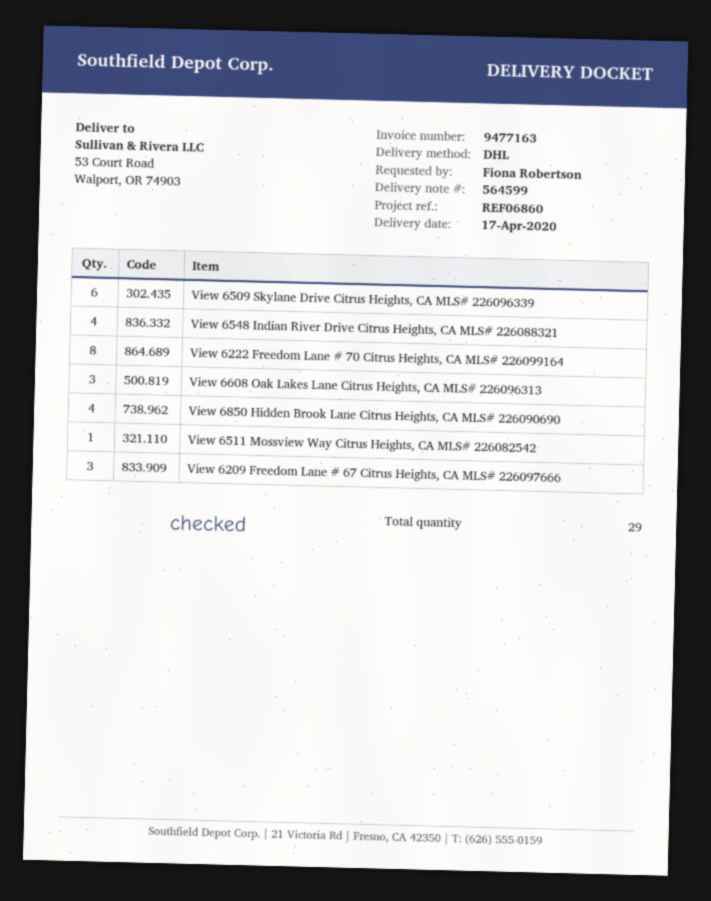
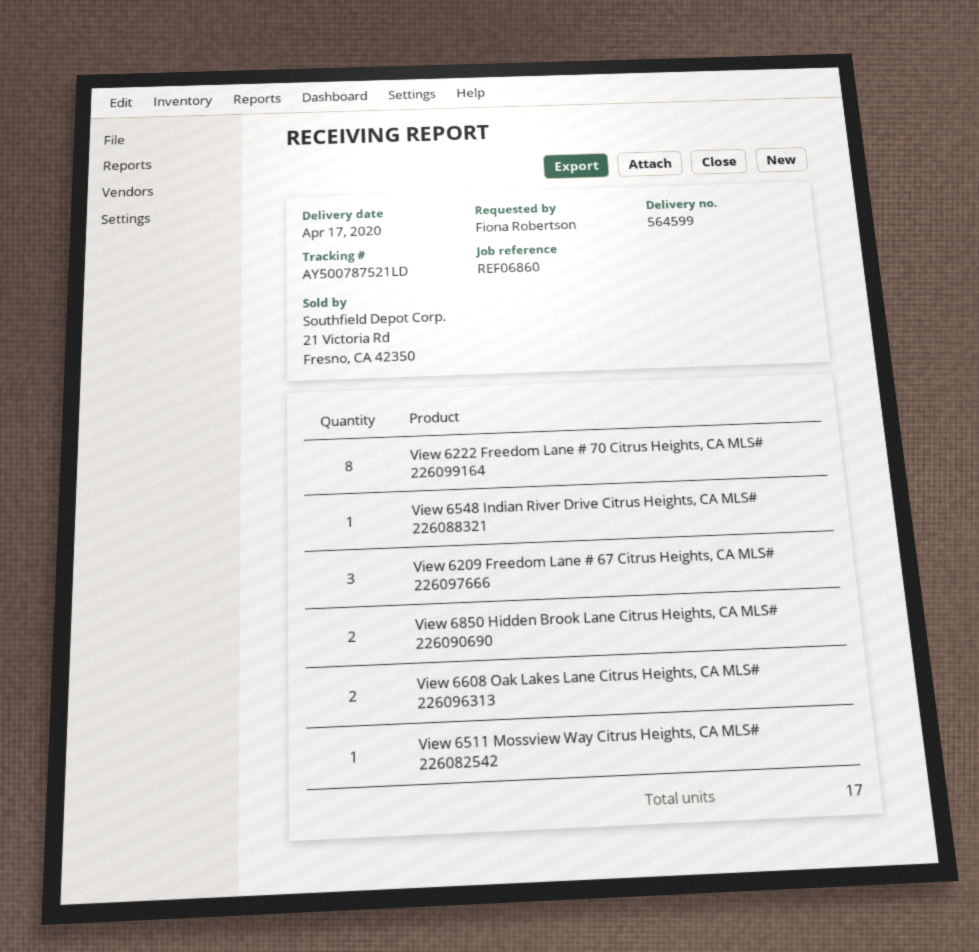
View 6509 Skylane Drive Citrus Heights, CA MLS# 226096339: 6 -> none
View 6548 Indian River Drive Citrus Heights, CA MLS# 226088321: 4 -> 1
View 6608 Oak Lakes Lane Citrus Heights, CA MLS# 226096313: 3 -> 2
View 6850 Hidden Brook Lane Citrus Heights, CA MLS# 226090690: 4 -> 2
total quantity: 29 -> 17

